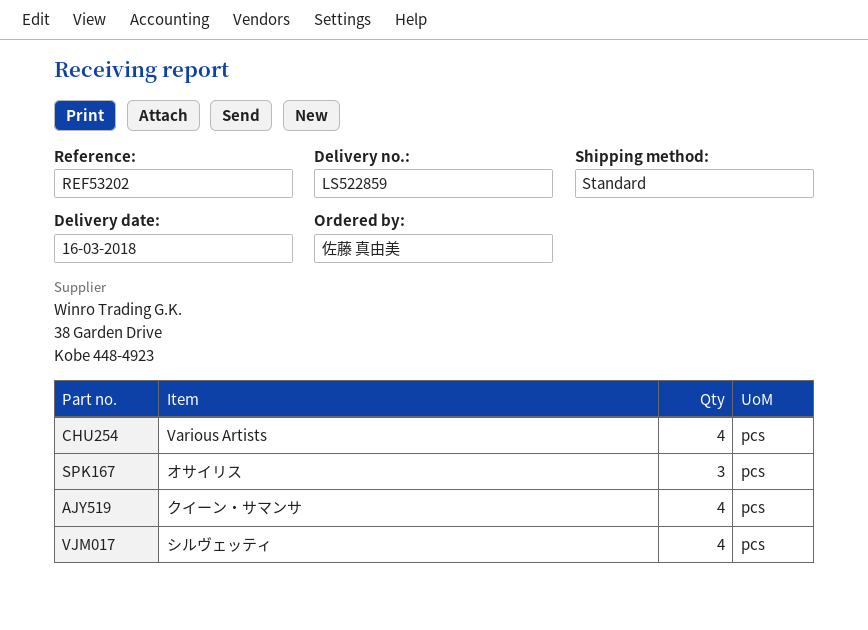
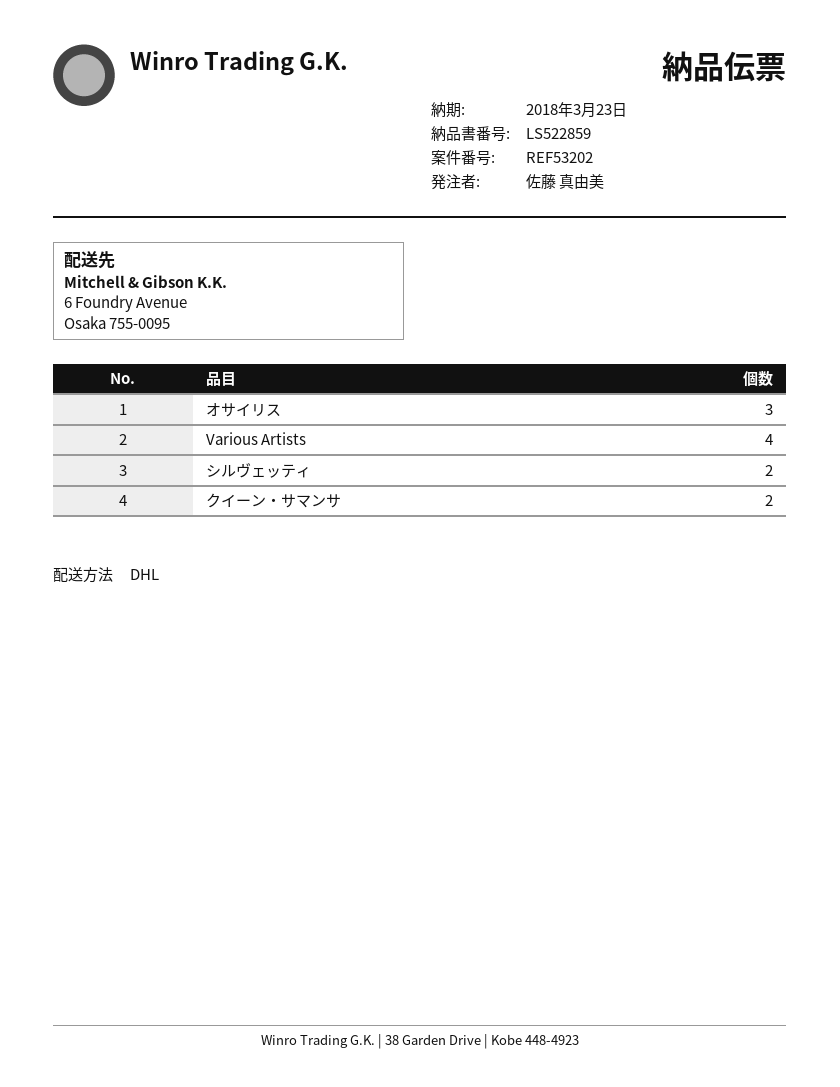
delivery date: 2018-03-16 -> 2018-03-23
shipping method: standard -> DHL
クイーン・サマンサ: 4 -> 2
シルヴェッティ: 4 -> 2

